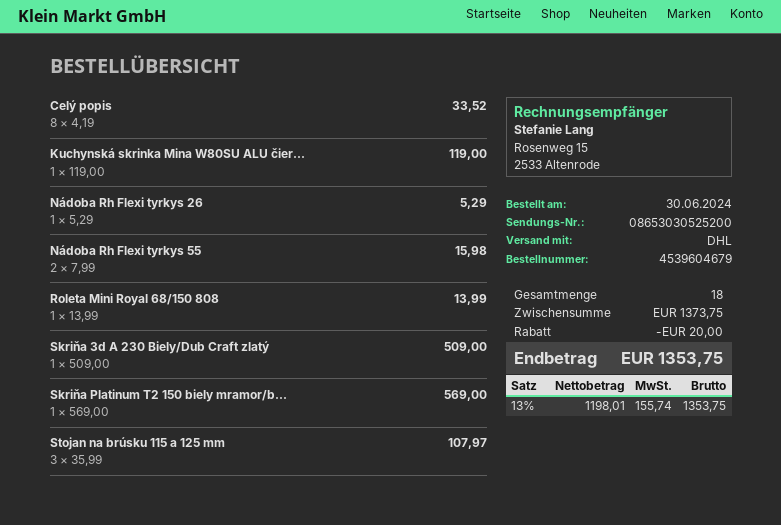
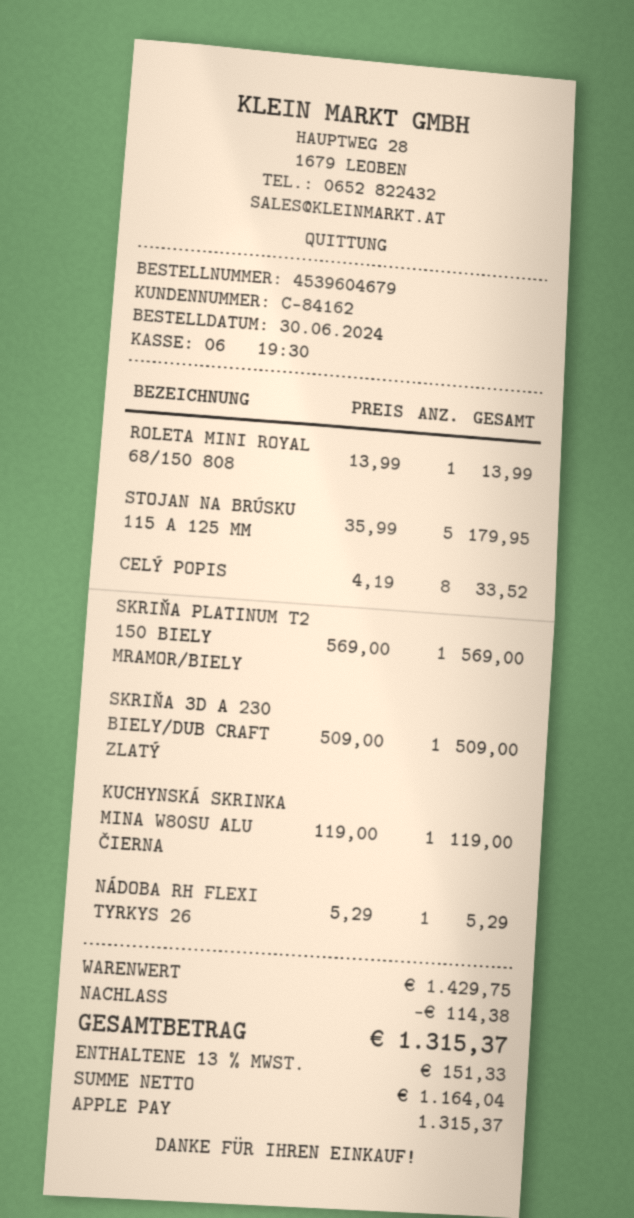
Nádoba Rh Flexi tyrkys 55: 2 x 7.99 = 15.98 -> none
Stojan na brúsku 115 a 125 mm: 3 x 35.99 = 107.97 -> 5 x 35.99 = 179.95
subtotal: 1373.75 -> 1429.75
discount: 20.00 -> 114.38
net: 1198.01 -> 1164.04
tax: 13% = 155.74 -> 13% = 151.33
total: 1353.75 -> 1315.37

